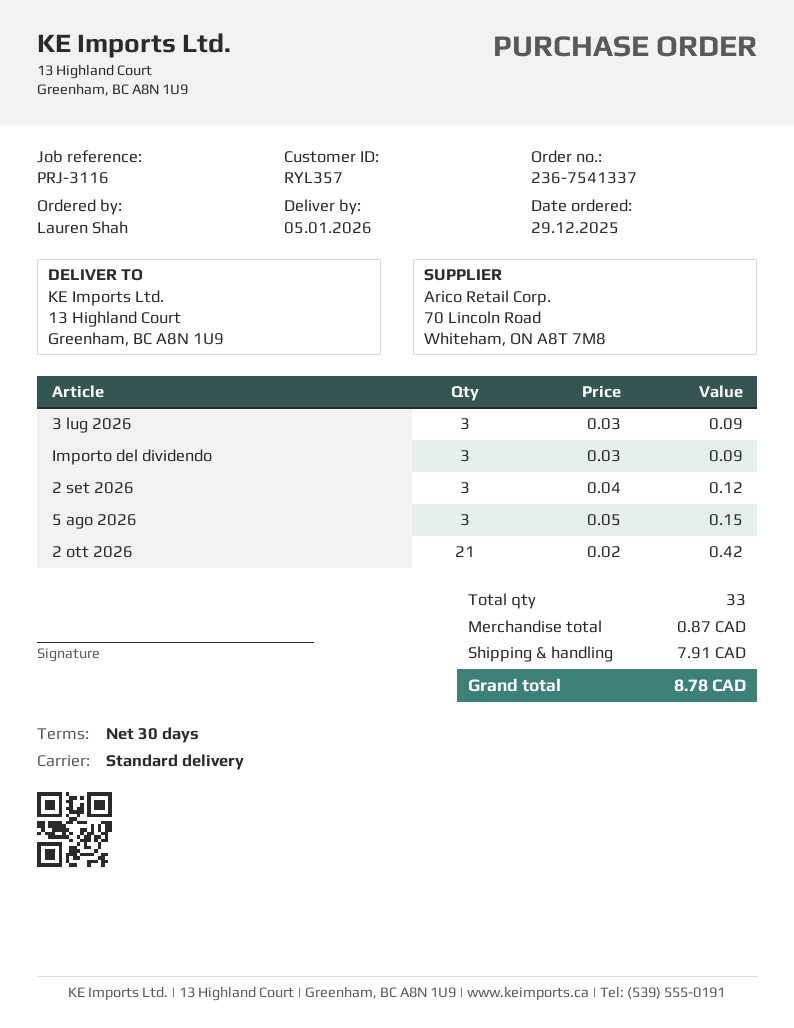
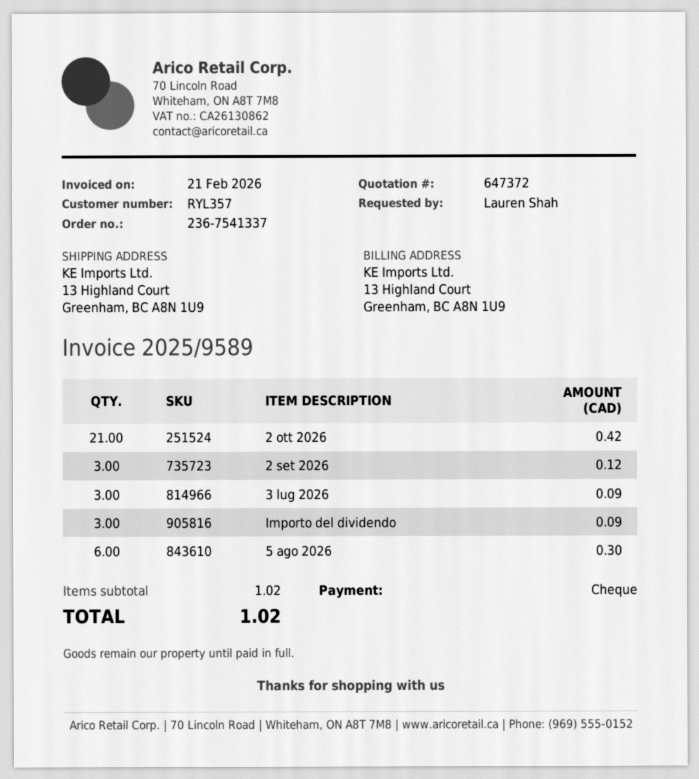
5 ago 2026: 3 for 0.15 -> 6 for 0.30
subtotal: 0.87 -> 1.02
shipping: 7.91 -> none
total: 8.78 -> 1.02

